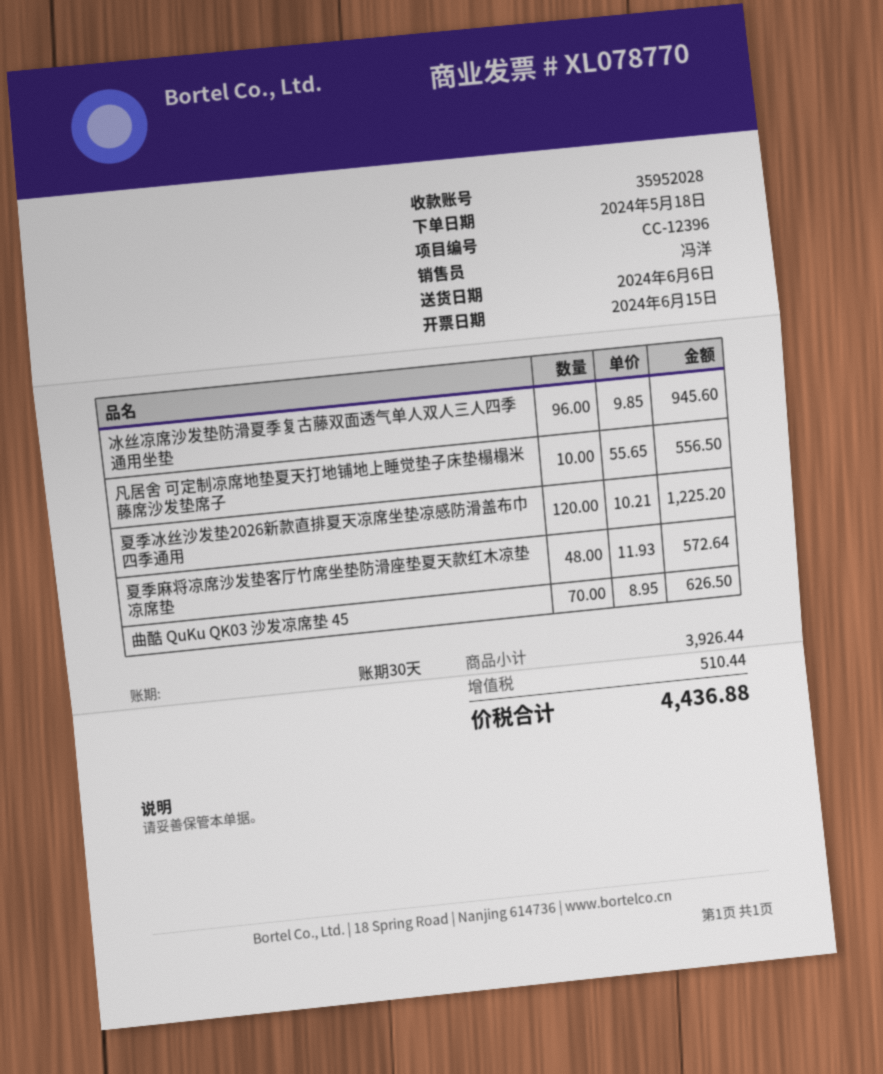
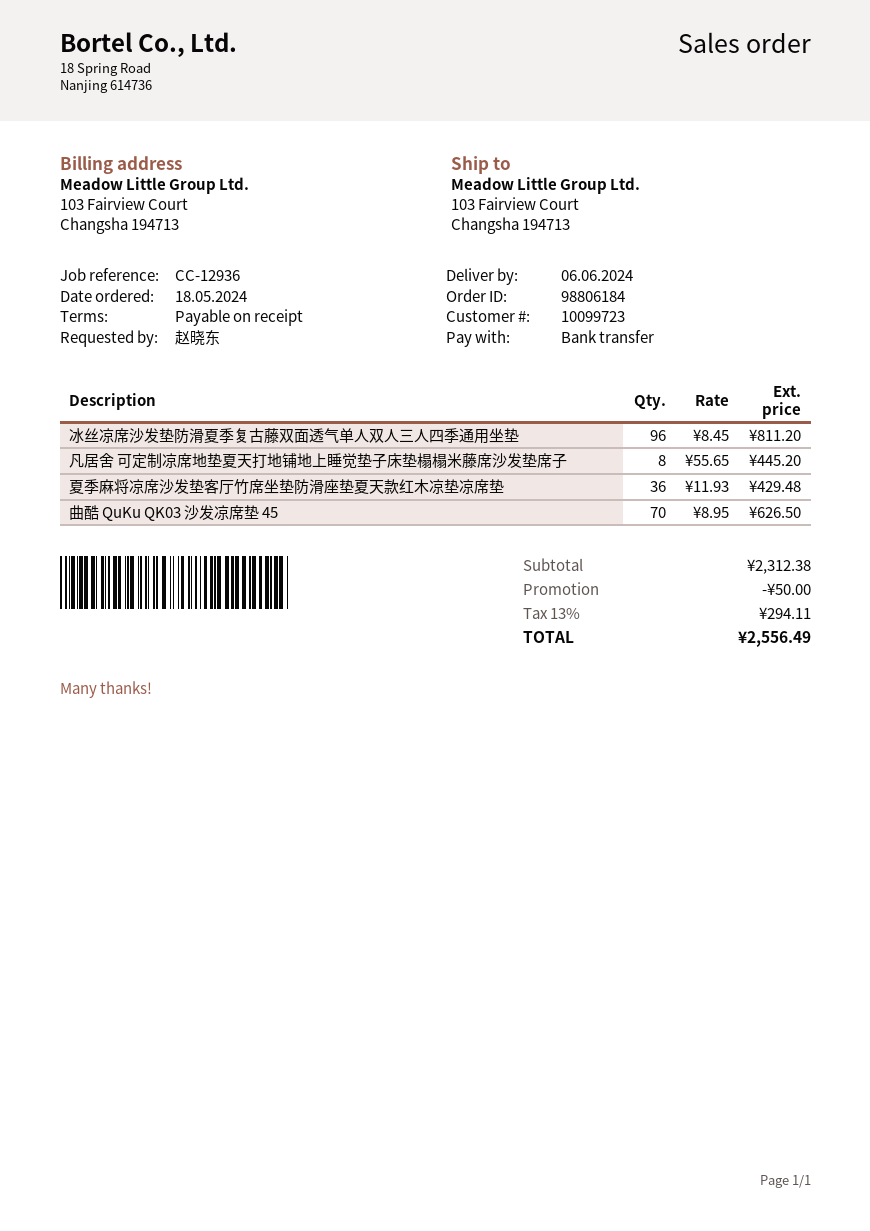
payment terms: 30 days -> on receipt
reference: CC-12396 -> CC-12936
冰丝凉席沙发垫防滑夏季复古藤双面透气单人双人三人四季通用坐垫: 96 x 9.85 = 945.60 -> 96 x 8.45 = 811.20
凡居舍 可定制凉席地垫夏天打地铺地上睡觉垫子床垫榻榻米藤席沙发垫席子: 10 x 55.65 = 556.50 -> 8 x 55.65 = 445.20
夏季冰丝沙发垫2026新款直排夏天凉席坐垫凉感防滑盖布巾四季通用: 120 x 10.21 = 1225.20 -> none
夏季麻将凉席沙发垫客厅竹席坐垫防滑座垫夏天款红木凉垫凉席垫: 48 x 11.93 = 572.64 -> 36 x 11.93 = 429.48
subtotal: 3926.44 -> 2312.38
discount: none -> 50.00
tax: 510.44 -> 294.11
total: 4436.88 -> 2556.49

